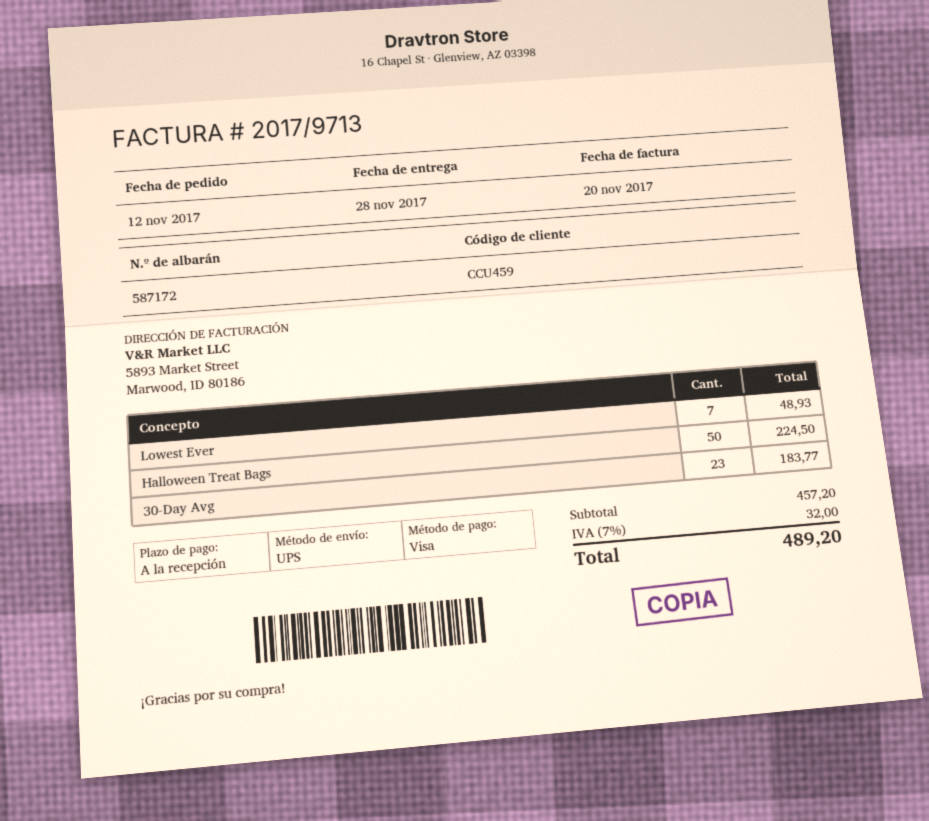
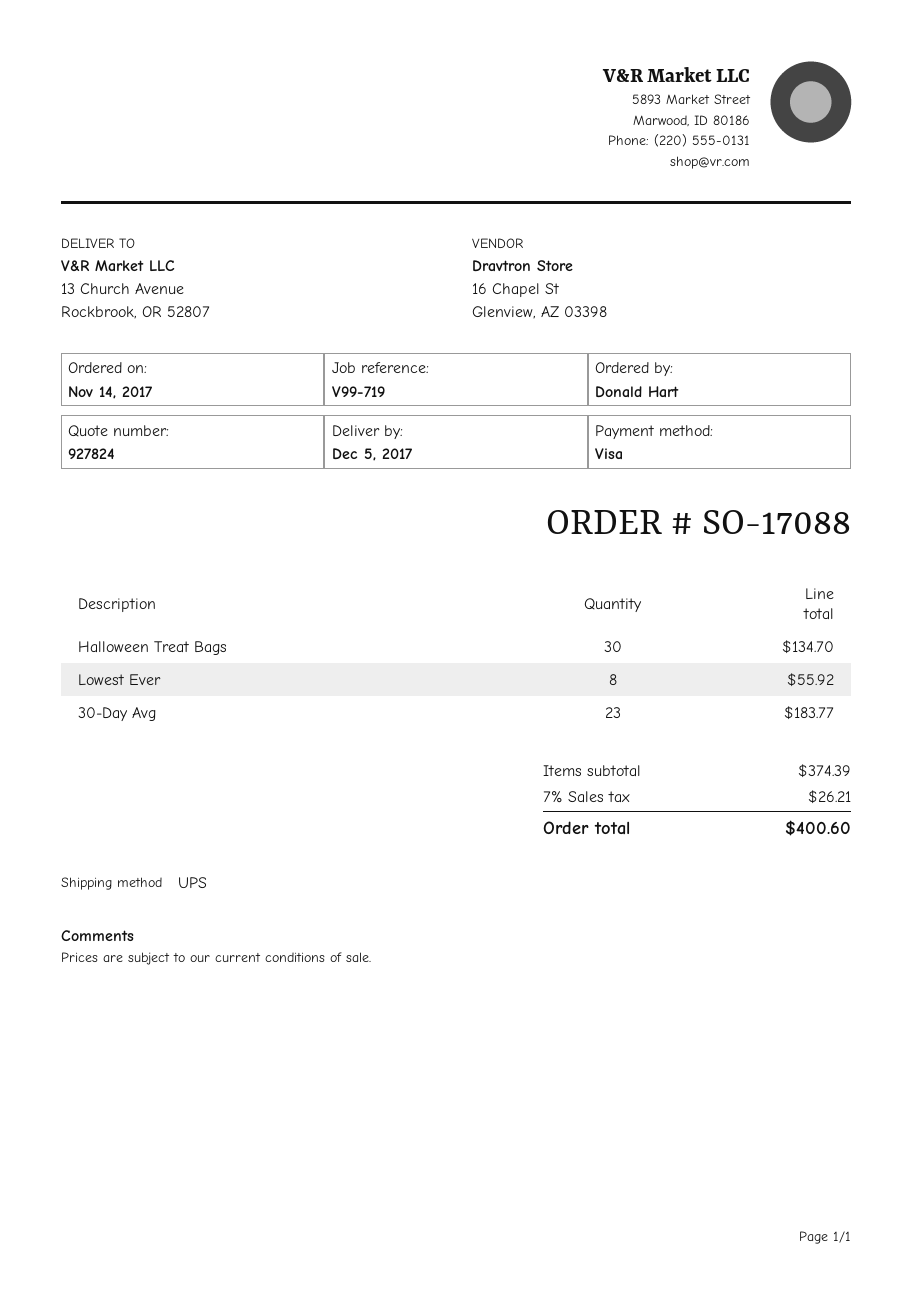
order date: 2017-11-12 -> 2017-11-14
delivery date: 2017-11-28 -> 2017-12-05
Lowest Ever: 7 for 48.93 -> 8 for 55.92
Halloween Treat Bags: 50 for 224.50 -> 30 for 134.70
subtotal: 457.20 -> 374.39
tax: 7% = 32.00 -> 7% = 26.21
total: 489.20 -> 400.60

